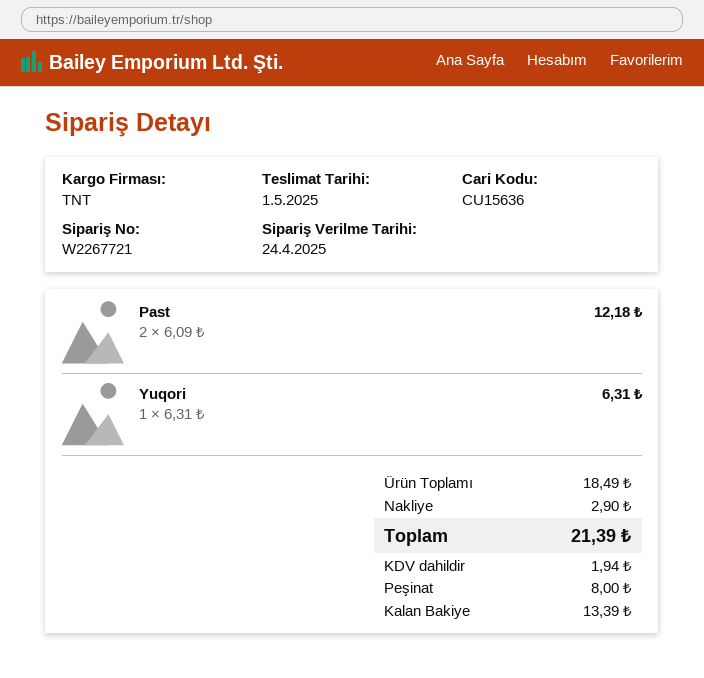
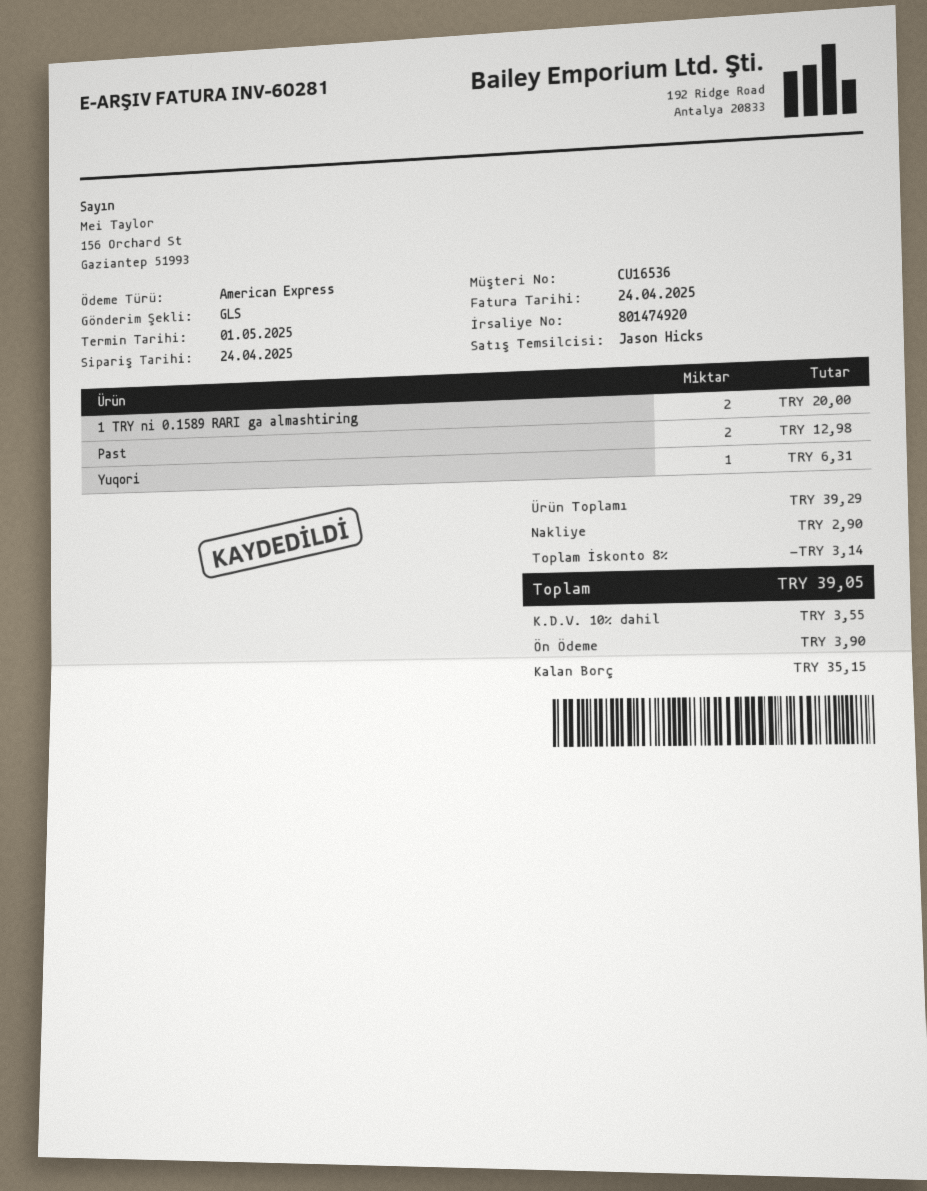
customer number: CU15636 -> CU16536
shipping method: TNT -> GLS
Past: 2 for 12.18 -> 2 for 12.98
1 TRY ni 0.1589 RARI ga almashtiring: none -> 2 for 20.00
subtotal: 18.49 -> 39.29
discount: none -> 8% = 3.14
tax: 1.94 -> 3.55
total: 21.39 -> 39.05
deposit: 8.00 -> 3.90
balance: 13.39 -> 35.15

